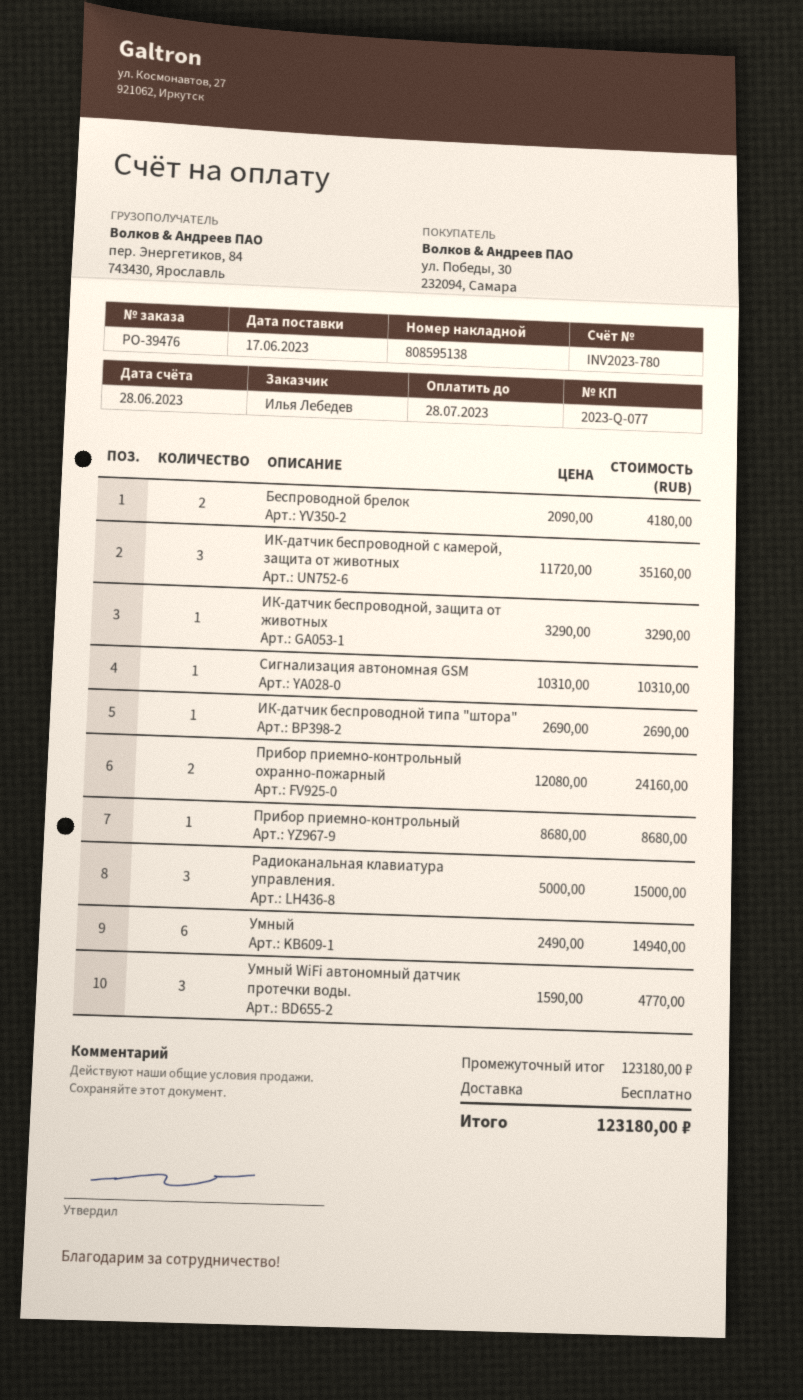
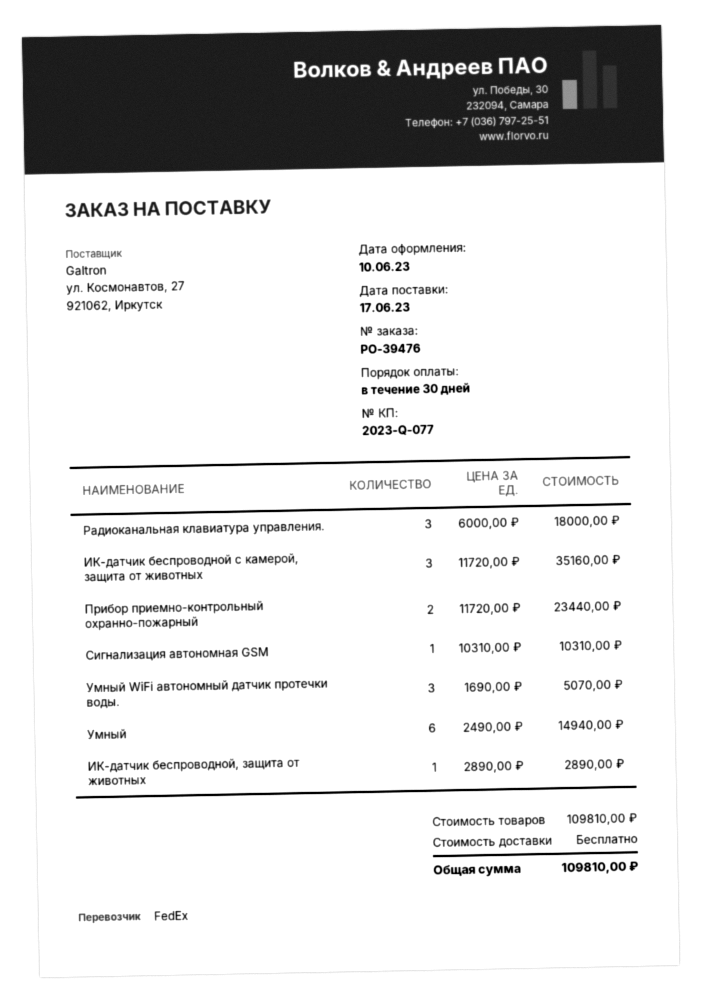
Беспроводной брелок: 2 x 2090.00 = 4180.00 -> none
ИК-датчик беспроводной, защита от животных: 1 x 3290.00 = 3290.00 -> 1 x 2890.00 = 2890.00
ИК-датчик беспроводной типа "штора": 1 x 2690.00 = 2690.00 -> none
Прибор приемно-контрольный охранно-пожарный: 2 x 12080.00 = 24160.00 -> 2 x 11720.00 = 23440.00
Прибор приемно-контрольный: 1 x 8680.00 = 8680.00 -> none
Радиоканальная клавиатура управления.: 3 x 5000.00 = 15000.00 -> 3 x 6000.00 = 18000.00
Умный WiFi автономный датчик протечки воды.: 3 x 1590.00 = 4770.00 -> 3 x 1690.00 = 5070.00
subtotal: 123180.00 -> 109810.00
total: 123180.00 -> 109810.00

